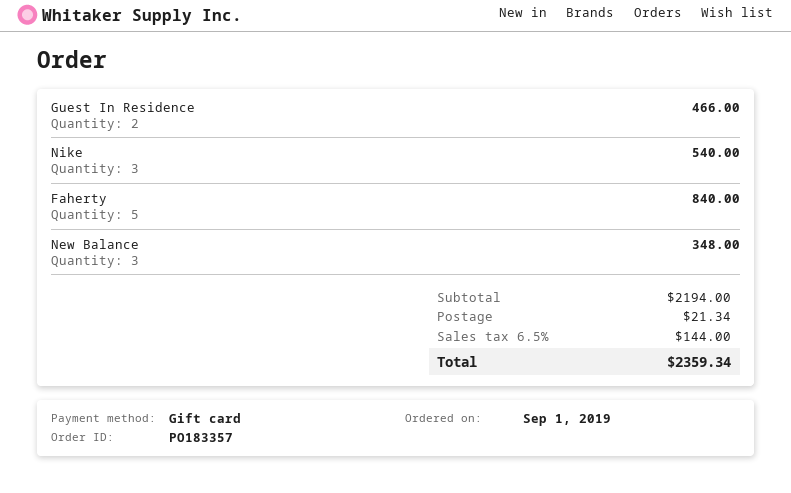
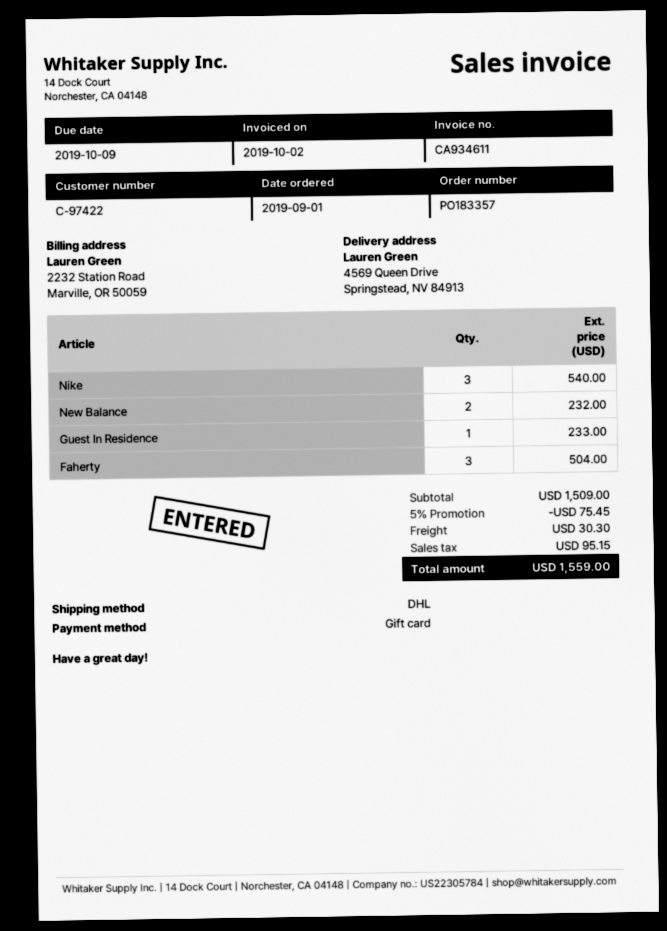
Guest In Residence: 2 for 466.00 -> 1 for 233.00
Faherty: 5 for 840.00 -> 3 for 504.00
New Balance: 3 for 348.00 -> 2 for 232.00
subtotal: 2194.00 -> 1509.00
discount: none -> 5% = 75.45
shipping: 21.34 -> 30.30
tax: 144.00 -> 95.15
total: 2359.34 -> 1559.00

